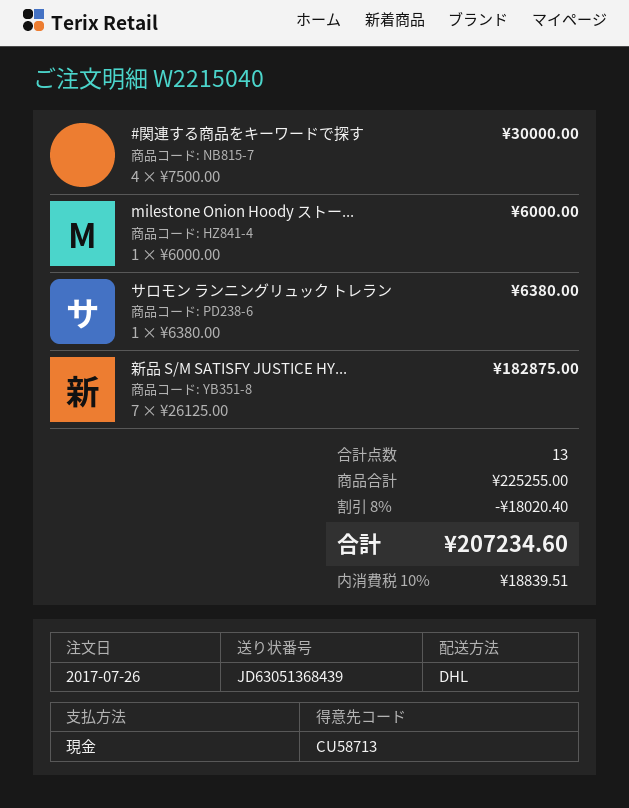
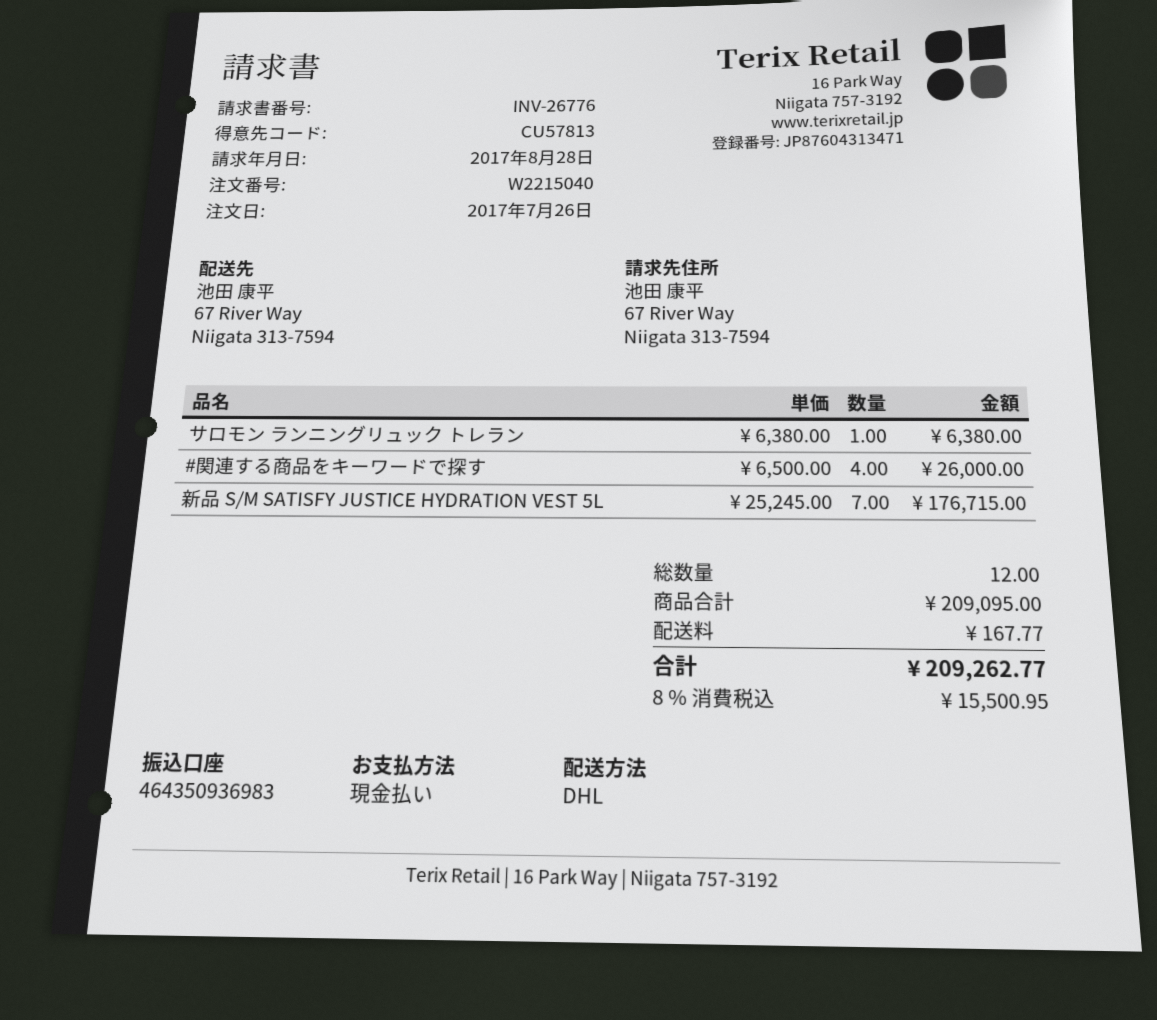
customer number: CU58713 -> CU57813
#関連する商品をキーワードで探す: 4 x 7500.00 = 30000.00 -> 4 x 6500.00 = 26000.00
milestone Onion Hoody ストー...: 1 x 6000.00 = 6000.00 -> none
新品 S/M SATISFY JUSTICE HY...: 7 x 26125.00 = 182875.00 -> 7 x 25245.00 = 176715.00
total quantity: 13 -> 12
subtotal: 225255.00 -> 209095.00
discount: 8% = 18020.40 -> none
shipping: none -> 167.77
tax: 10% = 18839.51 -> 8% = 15500.95
total: 207234.60 -> 209262.77

